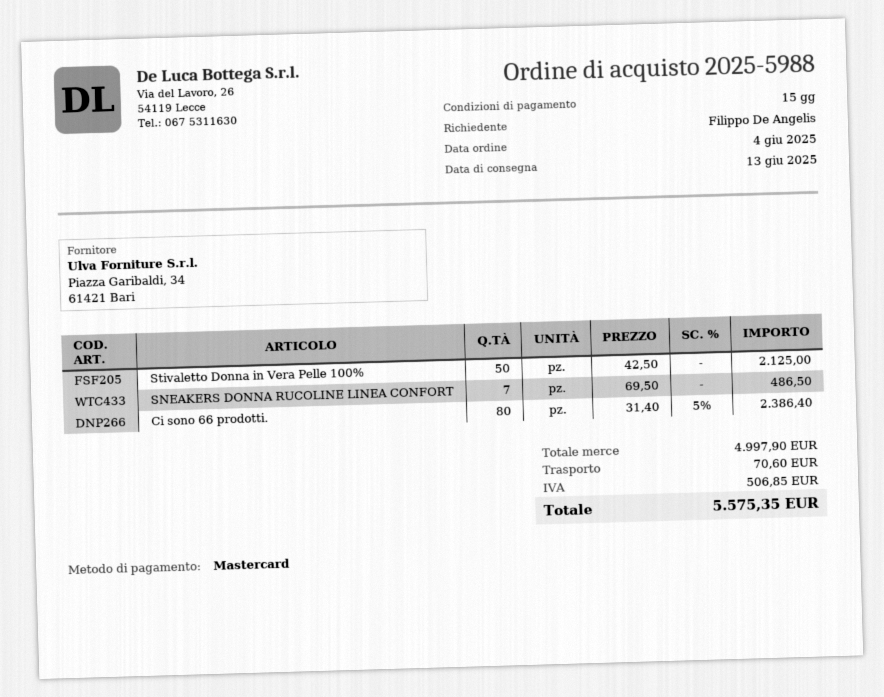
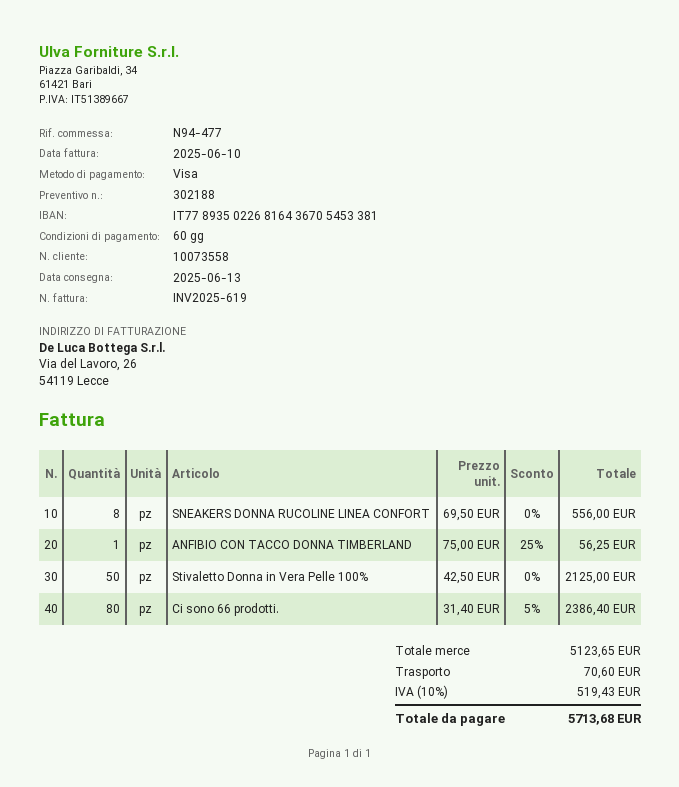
payment terms: 15 days -> 60 days
payment method: Mastercard -> Visa
SNEAKERS DONNA RUCOLINE LINEA CONFORT: 7 x 69.50 = 486.50 -> 8 x 69.50 = 556.00
ANFIBIO CON TACCO DONNA TIMBERLAND: none -> 1 x 75.00 - 25% = 56.25
subtotal: 4997.90 -> 5123.65
tax: 506.85 -> 519.43
total: 5575.35 -> 5713.68

